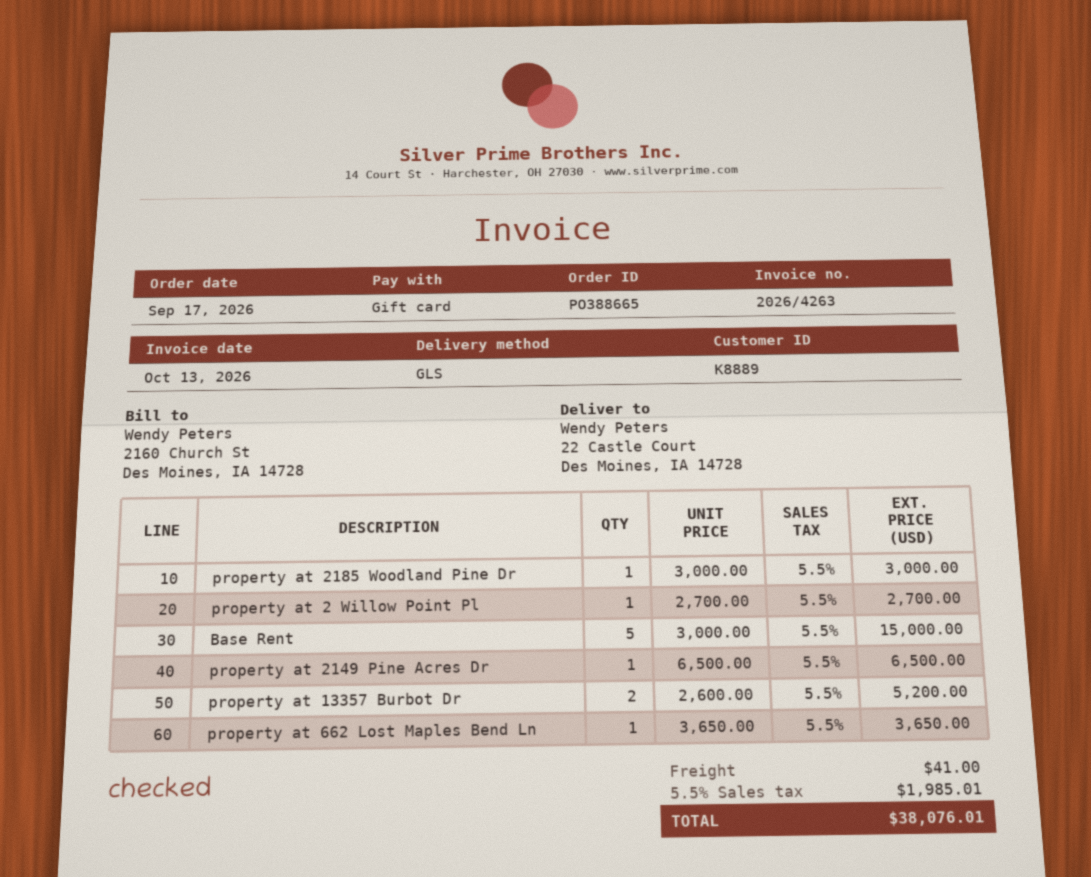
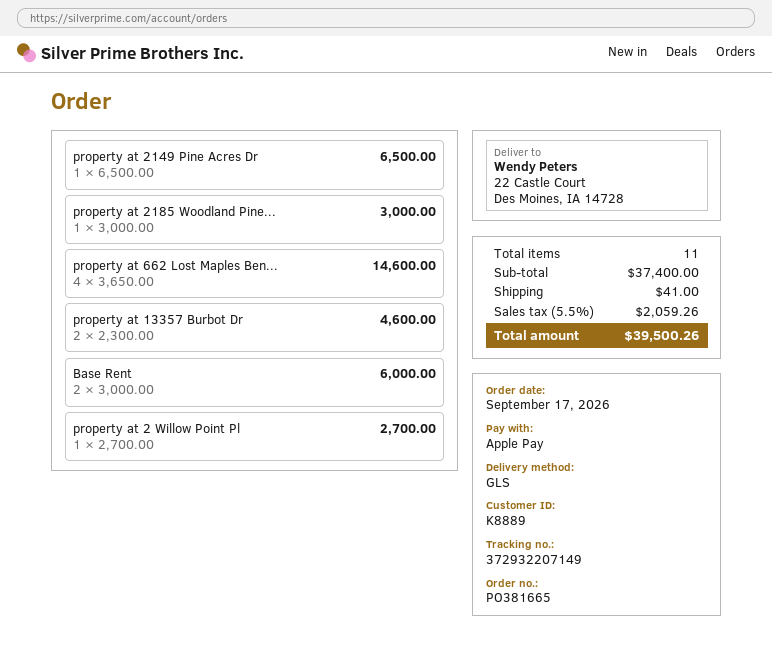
order number: PO388665 -> PO381665
payment method: gift card -> Apple Pay
Base Rent: 5 x 3000.00 = 15000.00 -> 2 x 3000.00 = 6000.00
property at 13357 Burbot Dr: 2 x 2600.00 = 5200.00 -> 2 x 2300.00 = 4600.00
property at 662 Lost Maples Bend Ln: 1 x 3650.00 = 3650.00 -> 4 x 3650.00 = 14600.00
tax: 5.5% = 1985.01 -> 5.5% = 2059.26
total: 38076.01 -> 39500.26

